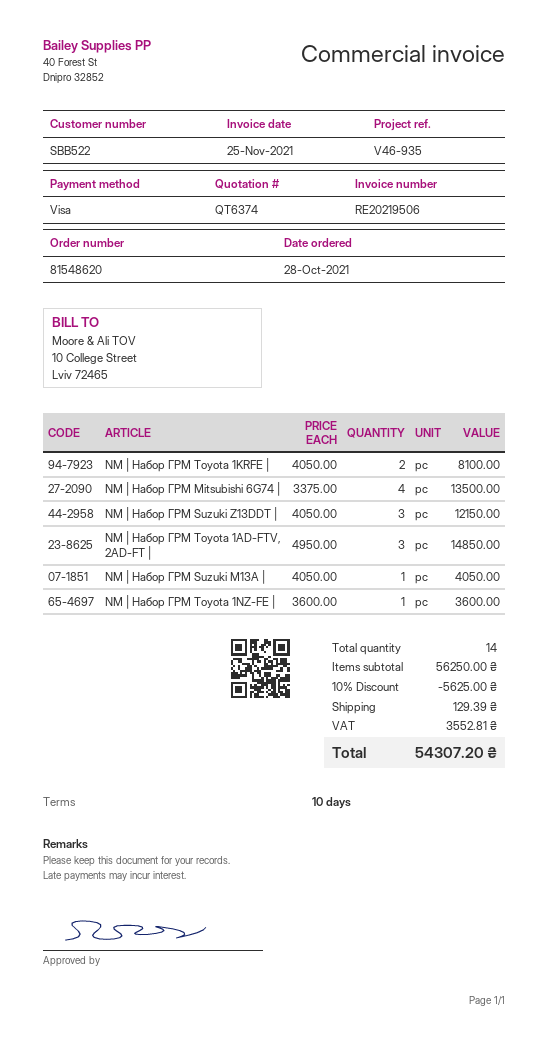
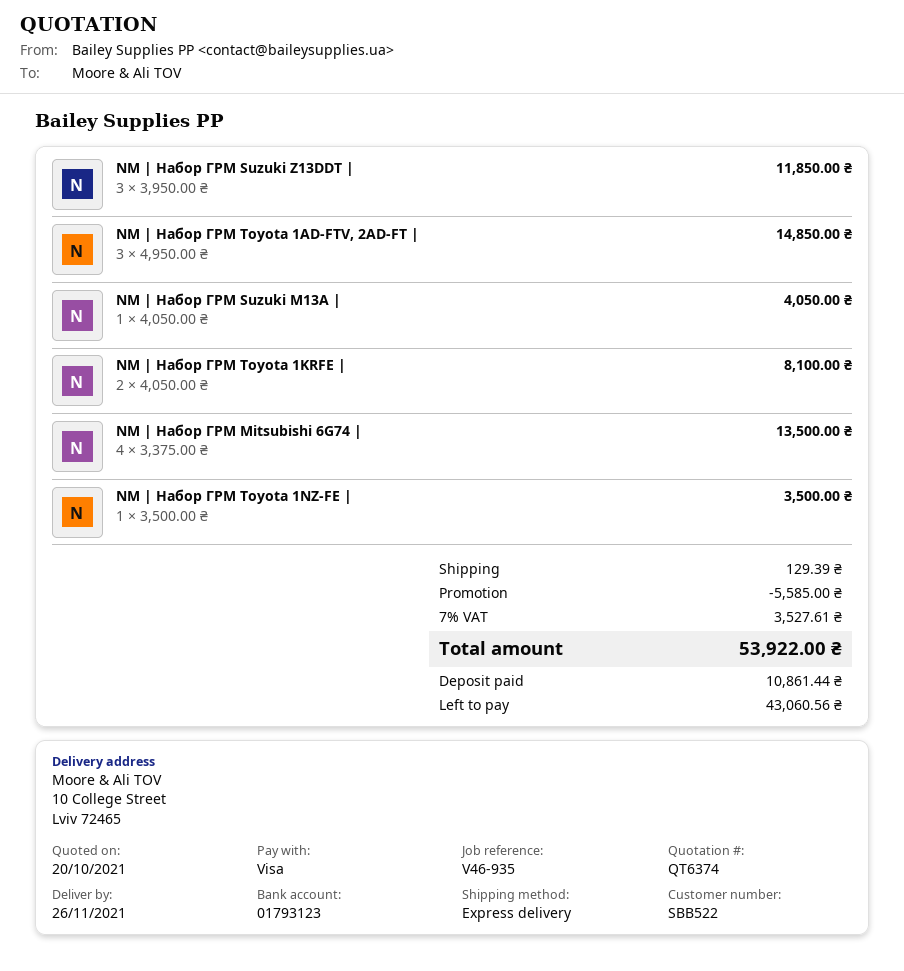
NM | Набор ГРМ Suzuki Z13DDT |: 3 x 4050.00 = 12150.00 -> 3 x 3950.00 = 11850.00
NM | Набор ГРМ Toyota 1NZ-FE |: 1 x 3600.00 = 3600.00 -> 1 x 3500.00 = 3500.00
discount: 5625.00 -> 5585.00
tax: 3552.81 -> 3527.61
total: 54307.20 -> 53922.00

